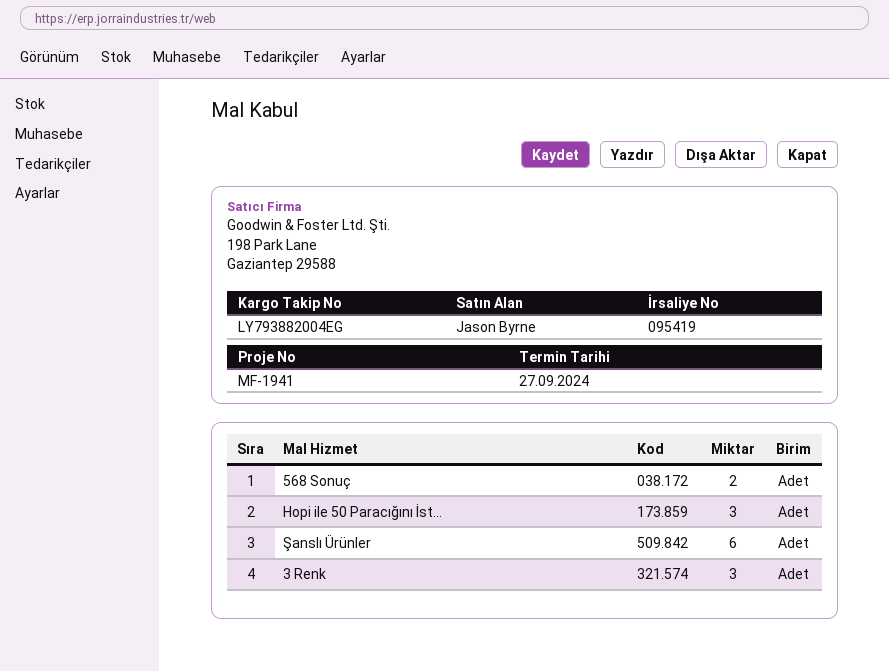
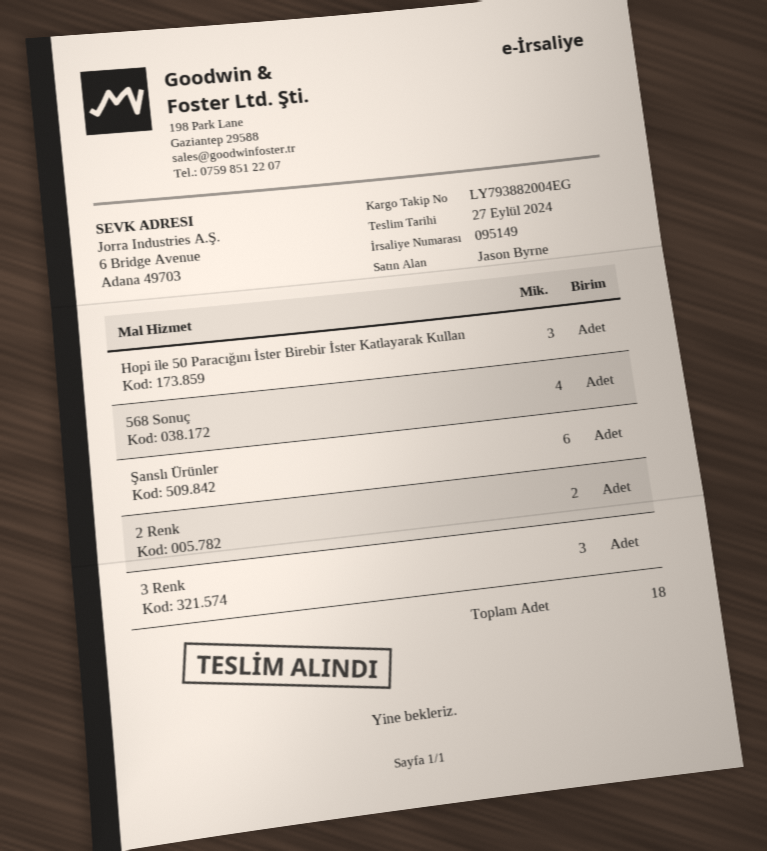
delivery note number: 095419 -> 095149
568 Sonuç: 2 -> 4
2 Renk: none -> 2

